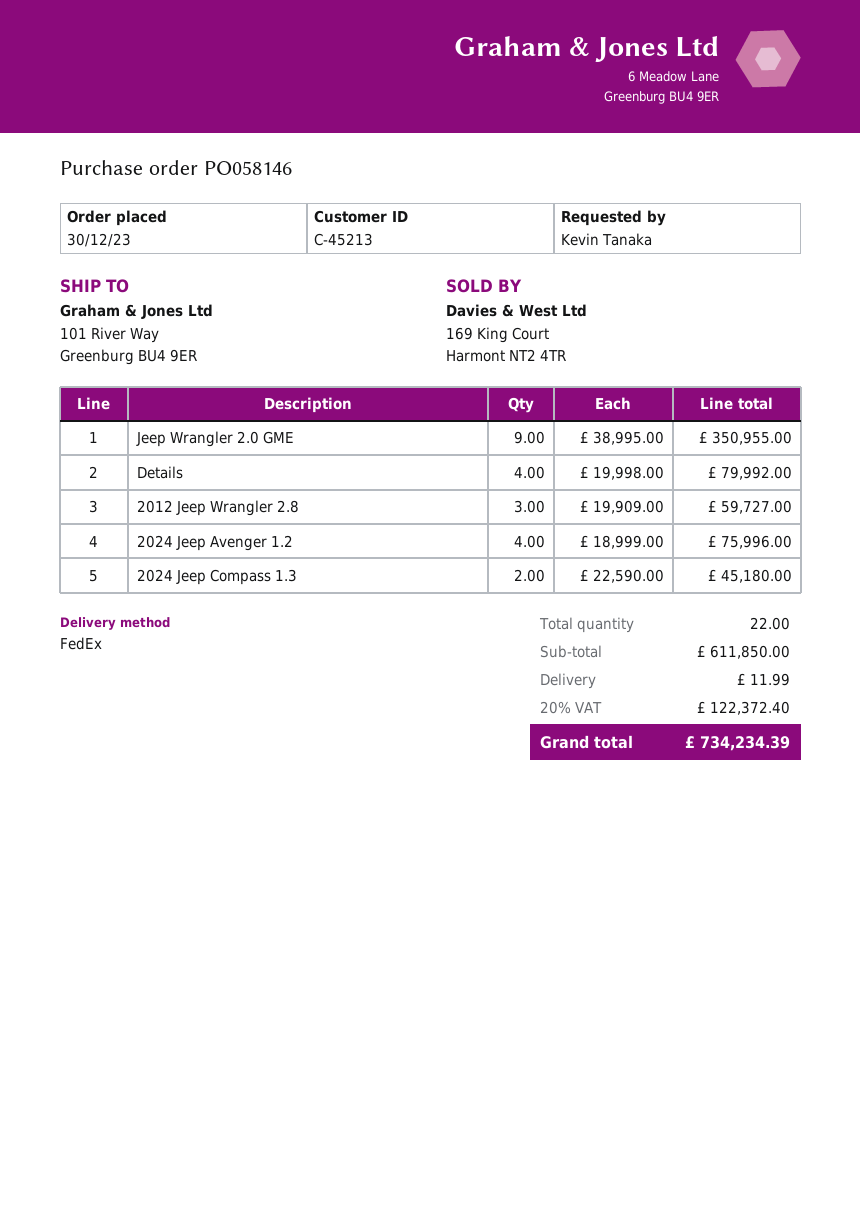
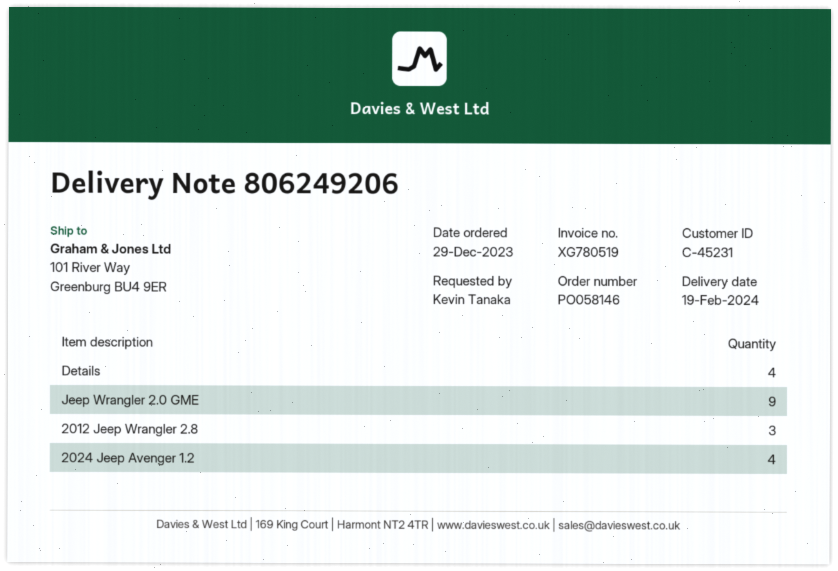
order date: 2023-12-30 -> 2023-12-29
customer number: C-45213 -> C-45231
2024 Jeep Compass 1.3: 2 -> none

